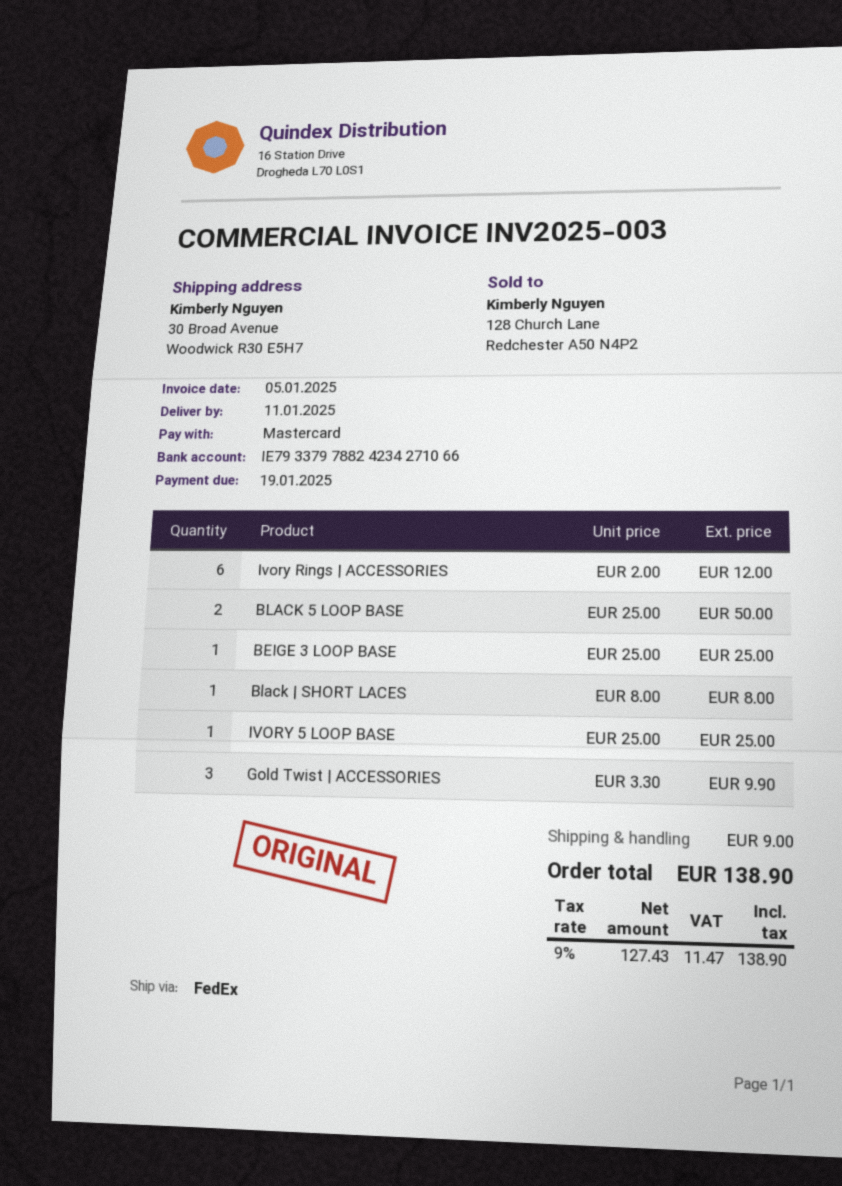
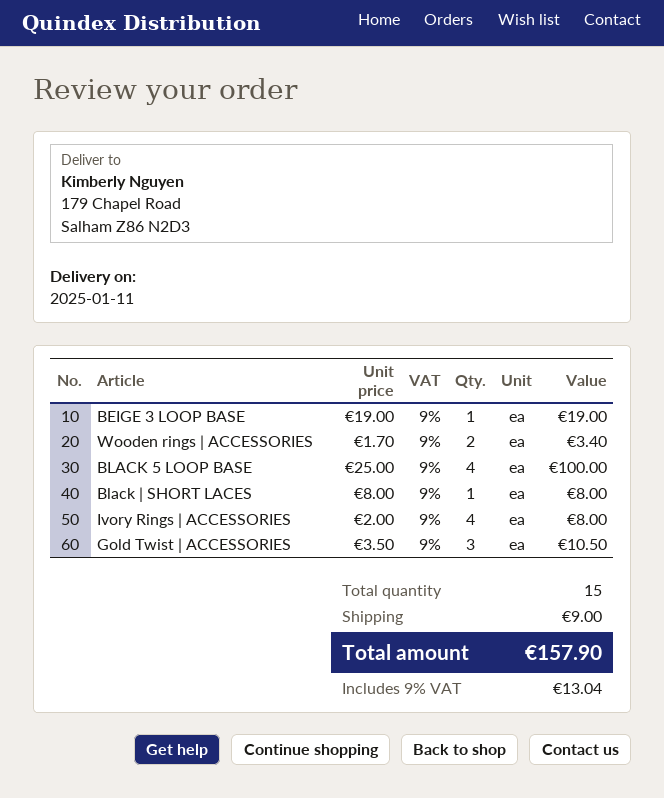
ship to: 30 Broad Avenue, Woodwick R30 E5H7 -> 179 Chapel Road, Salham Z86 N2D3
Ivory Rings | ACCESSORIES: 6 x 2.00 = 12.00 -> 4 x 2.00 = 8.00
BLACK 5 LOOP BASE: 2 x 25.00 = 50.00 -> 4 x 25.00 = 100.00
BEIGE 3 LOOP BASE: 1 x 25.00 = 25.00 -> 1 x 19.00 = 19.00
IVORY 5 LOOP BASE: 1 x 25.00 = 25.00 -> none
Gold Twist | ACCESSORIES: 3 x 3.30 = 9.90 -> 3 x 3.50 = 10.50
Wooden rings | ACCESSORIES: none -> 2 x 1.70 = 3.40
tax: 9% = 11.47 -> 9% = 13.04
total: 138.90 -> 157.90

